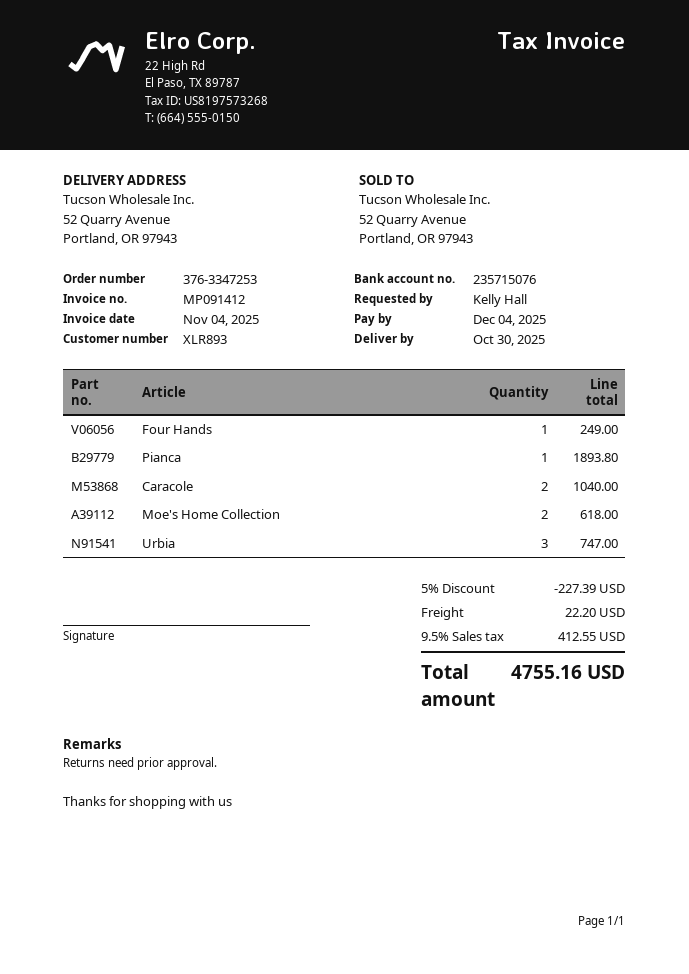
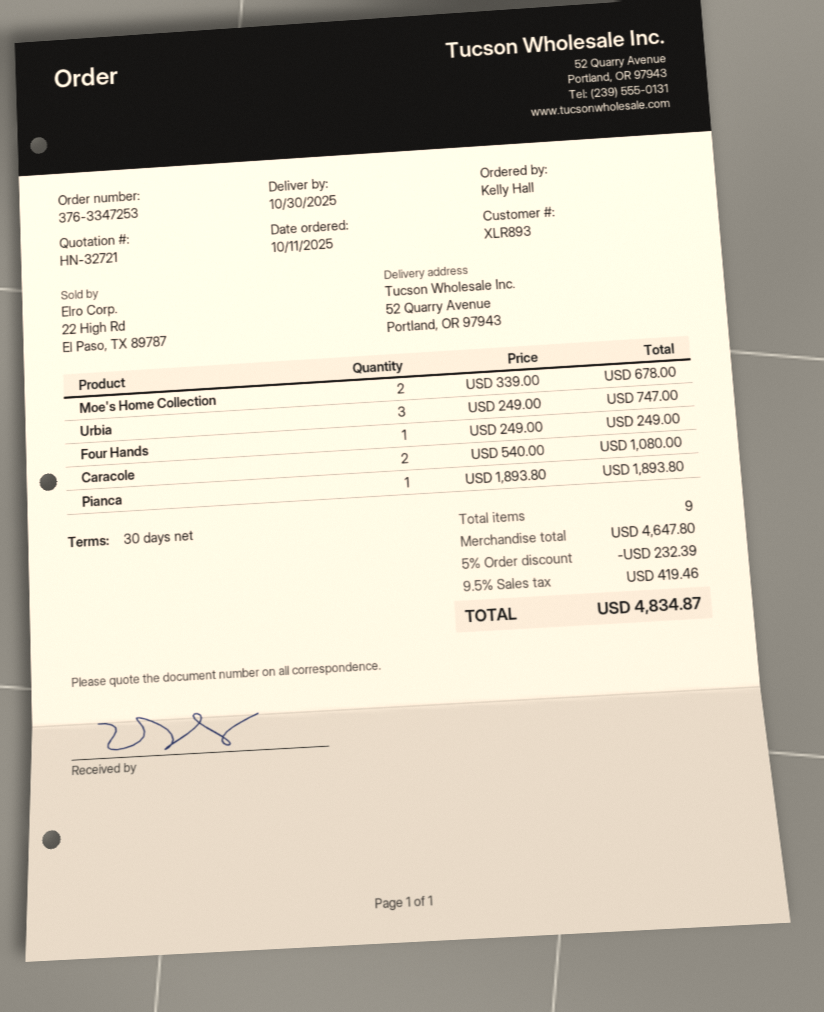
Caracole: 2 for 1040.00 -> 2 for 1080.00
Moe's Home Collection: 2 for 618.00 -> 2 for 678.00
discount: 5% = 227.39 -> 5% = 232.39
shipping: 22.20 -> none
tax: 9.5% = 412.55 -> 9.5% = 419.46
total: 4755.16 -> 4834.87

